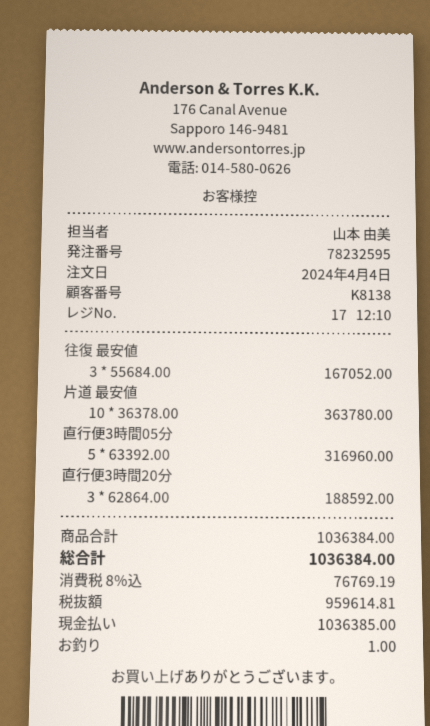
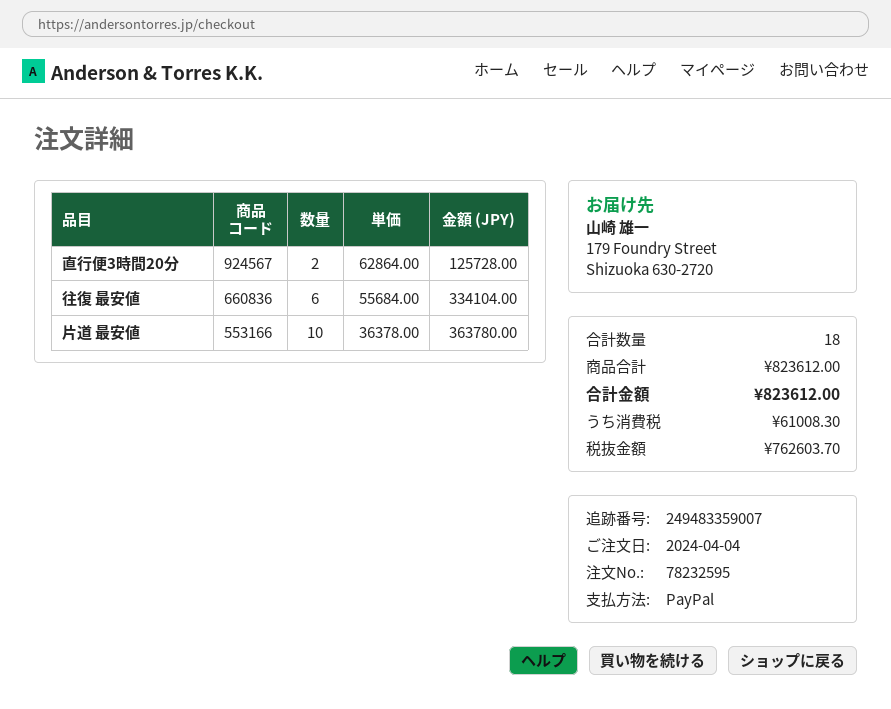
payment method: cash -> PayPal
往復 最安値: 3 x 55684.00 = 167052.00 -> 6 x 55684.00 = 334104.00
直行便3時間05分: 5 x 63392.00 = 316960.00 -> none
直行便3時間20分: 3 x 62864.00 = 188592.00 -> 2 x 62864.00 = 125728.00
subtotal: 1036384.00 -> 823612.00
net: 959614.81 -> 762603.70
tax: 76769.19 -> 61008.30
total: 1036384.00 -> 823612.00

